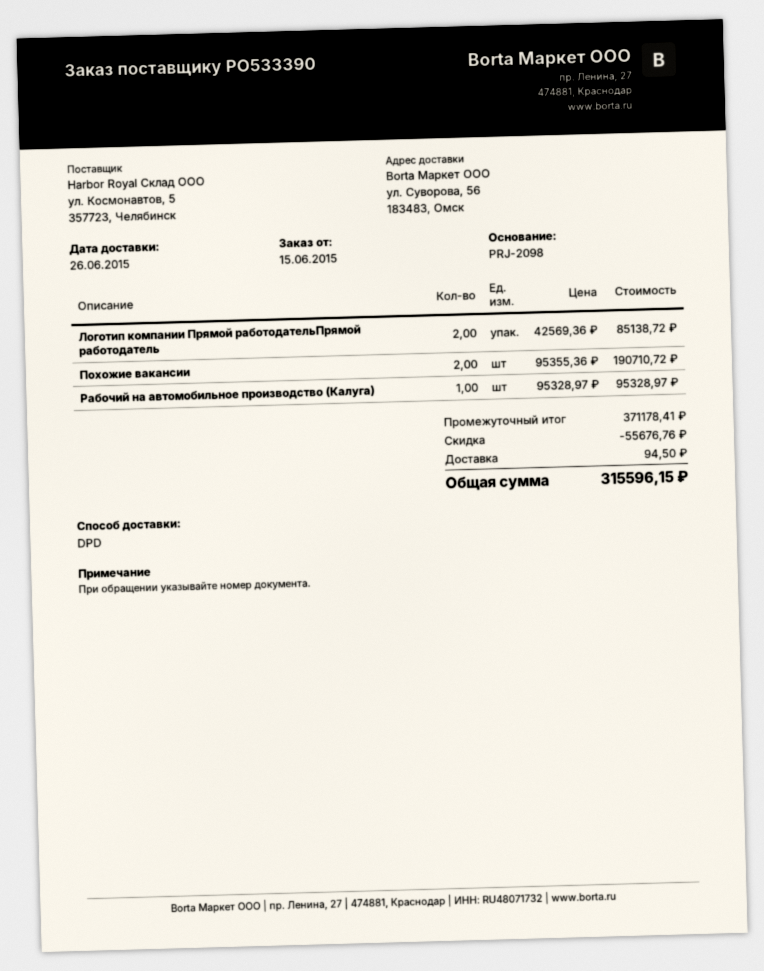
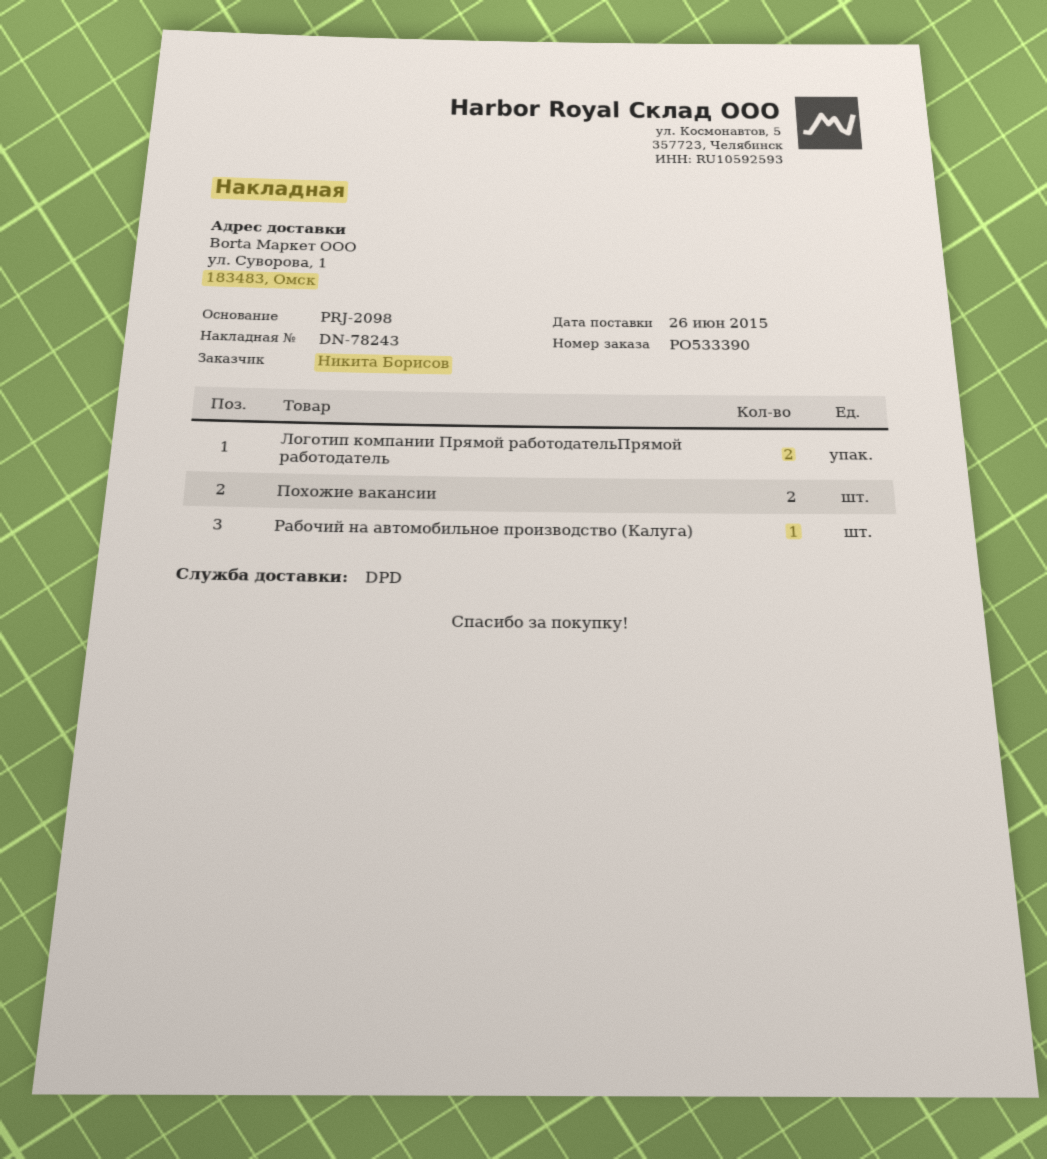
ship to: ул. Суворова, 56, 183483, Омск -> ул. Суворова, 1, 183483, Омск

